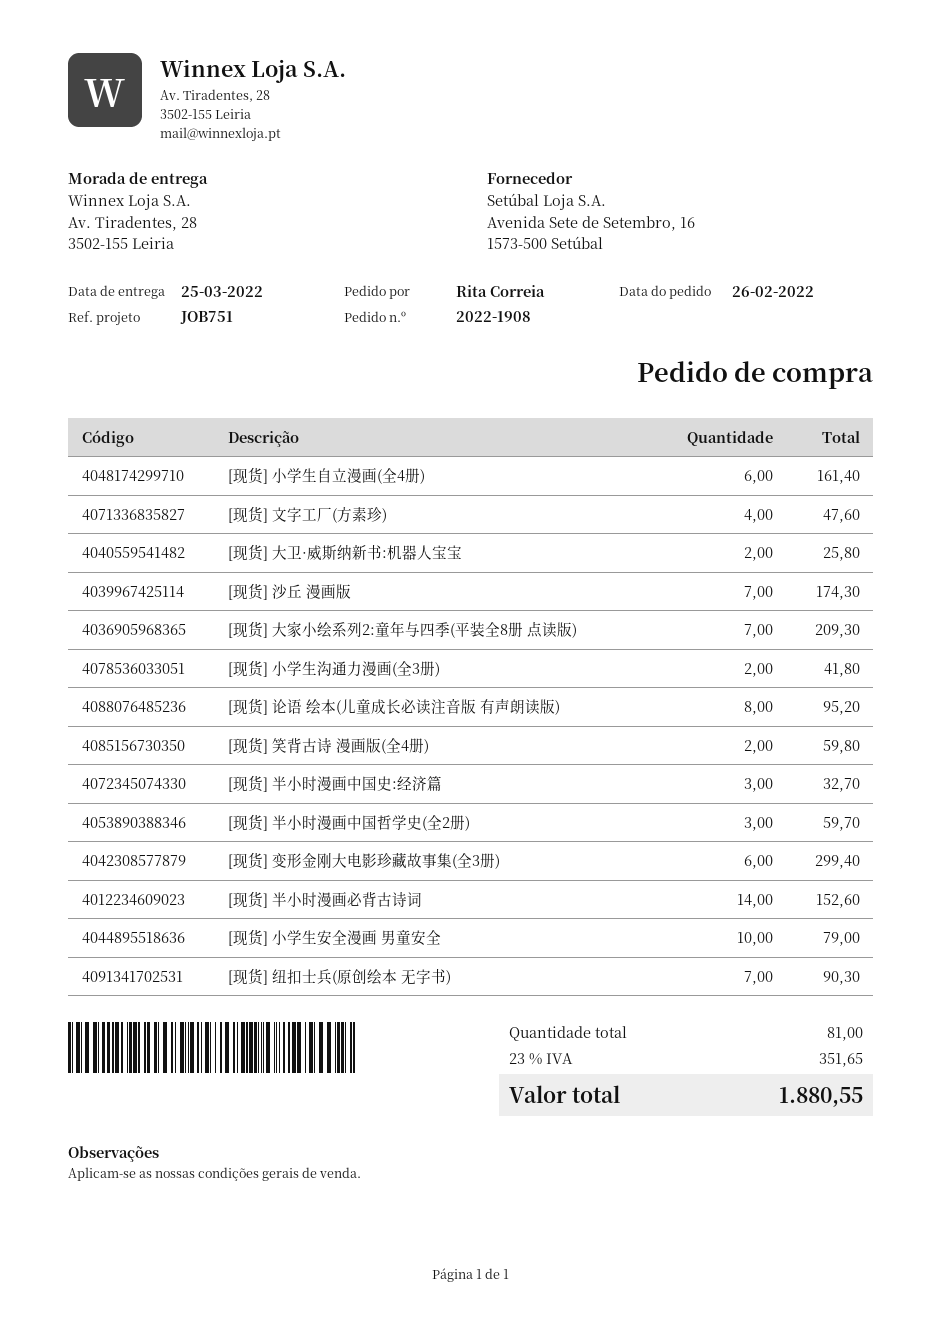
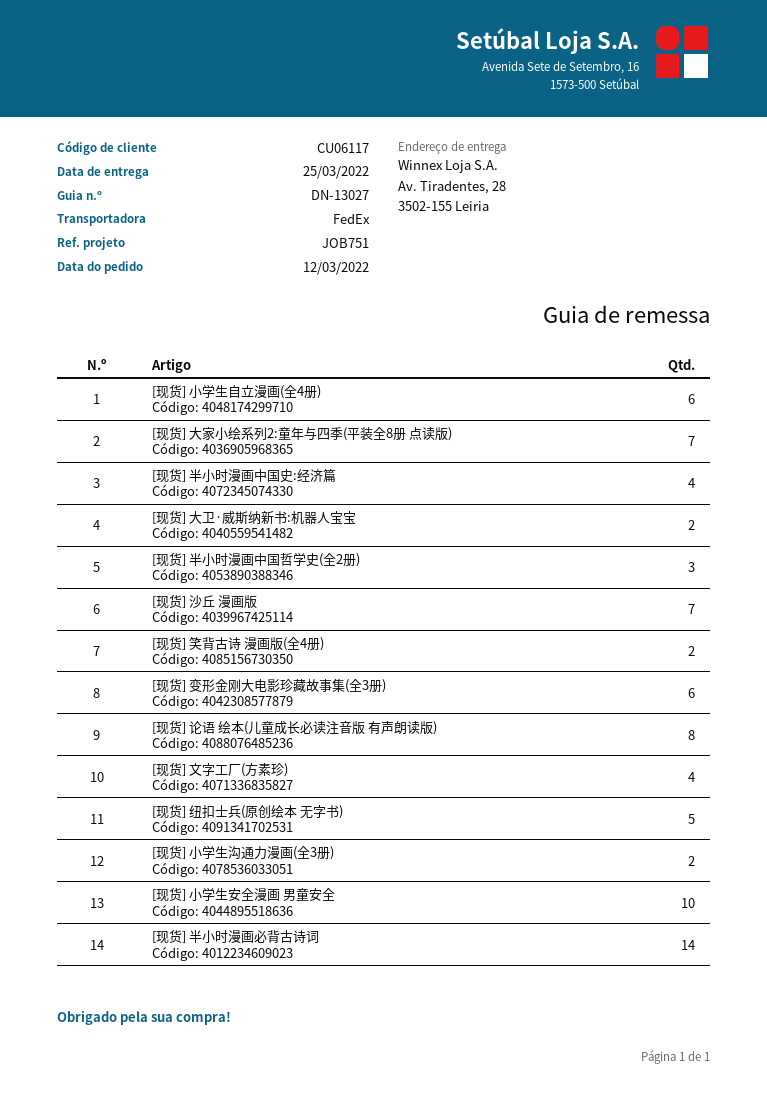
order date: 2022-02-26 -> 2022-03-12
[现货] 半小时漫画中国史:经济篇: 3 -> 4
[现货] 纽扣士兵(原创绘本 无字书): 7 -> 5

